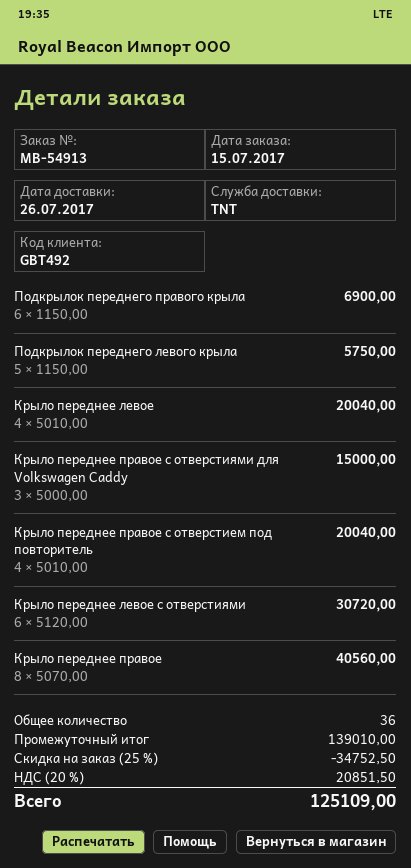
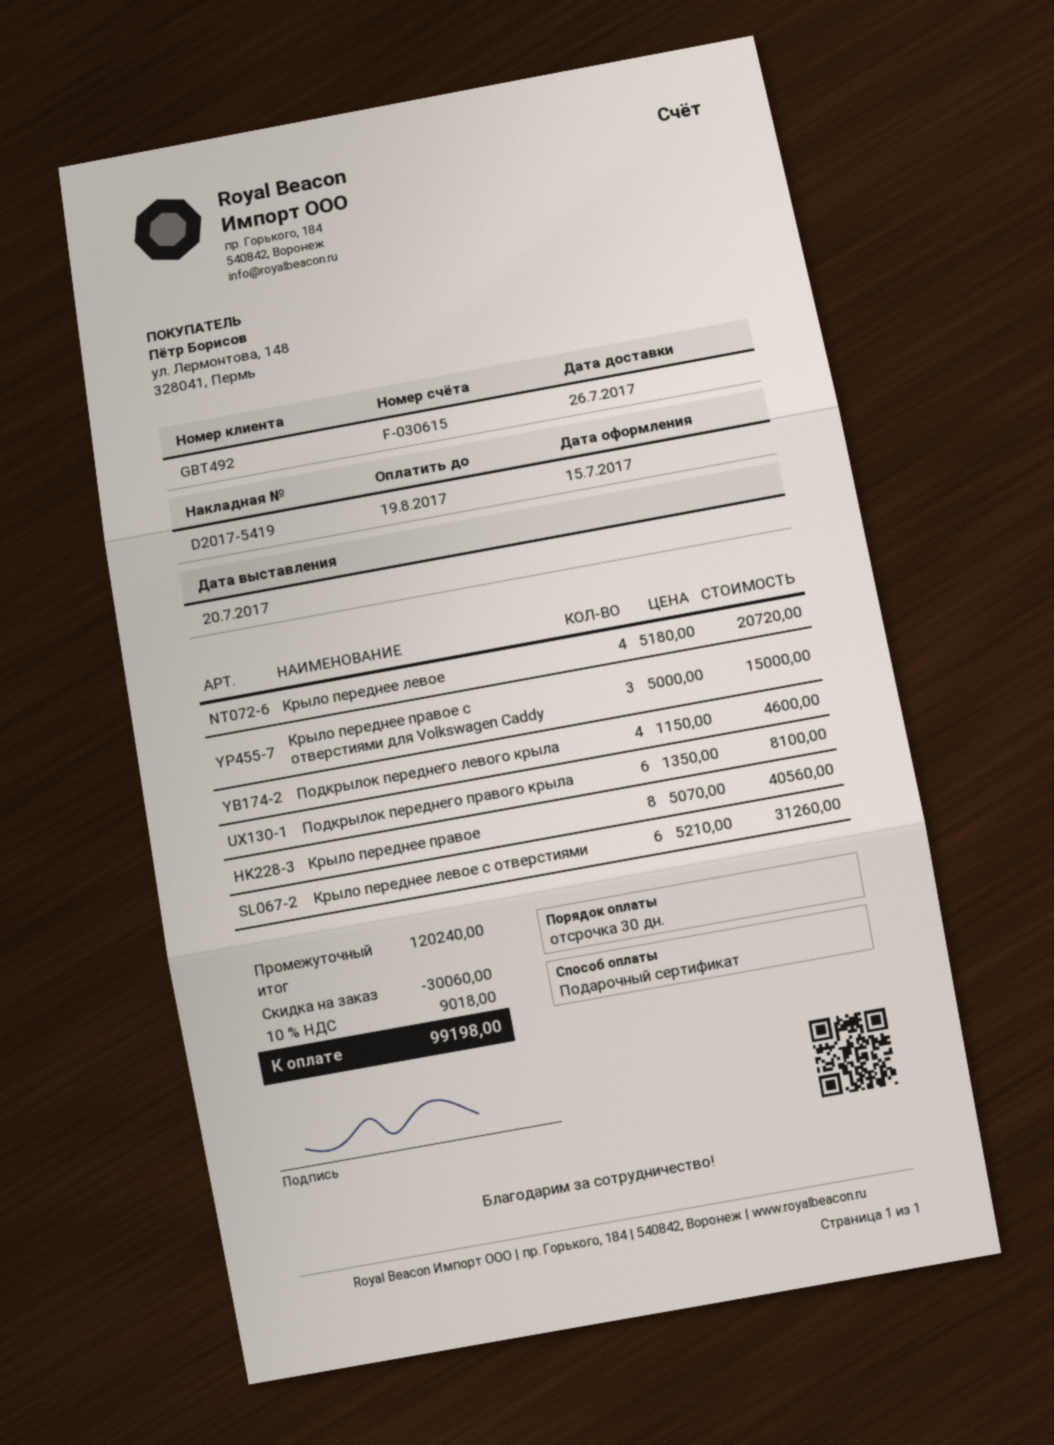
Подкрылок переднего правого крыла: 6 x 1150.00 = 6900.00 -> 6 x 1350.00 = 8100.00
Подкрылок переднего левого крыла: 5 x 1150.00 = 5750.00 -> 4 x 1150.00 = 4600.00
Крыло переднее левое: 4 x 5010.00 = 20040.00 -> 4 x 5180.00 = 20720.00
Крыло переднее правое с отверстием под повторитель: 4 x 5010.00 = 20040.00 -> none
Крыло переднее левое с отверстиями: 6 x 5120.00 = 30720.00 -> 6 x 5210.00 = 31260.00
subtotal: 139010.00 -> 120240.00
discount: 34752.50 -> 30060.00
tax: 20% = 20851.50 -> 10% = 9018.00
total: 125109.00 -> 99198.00

